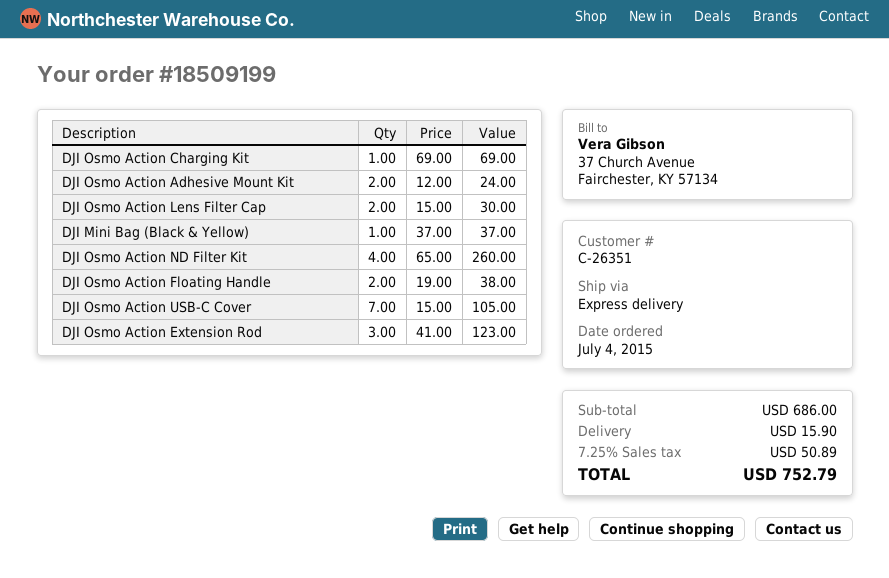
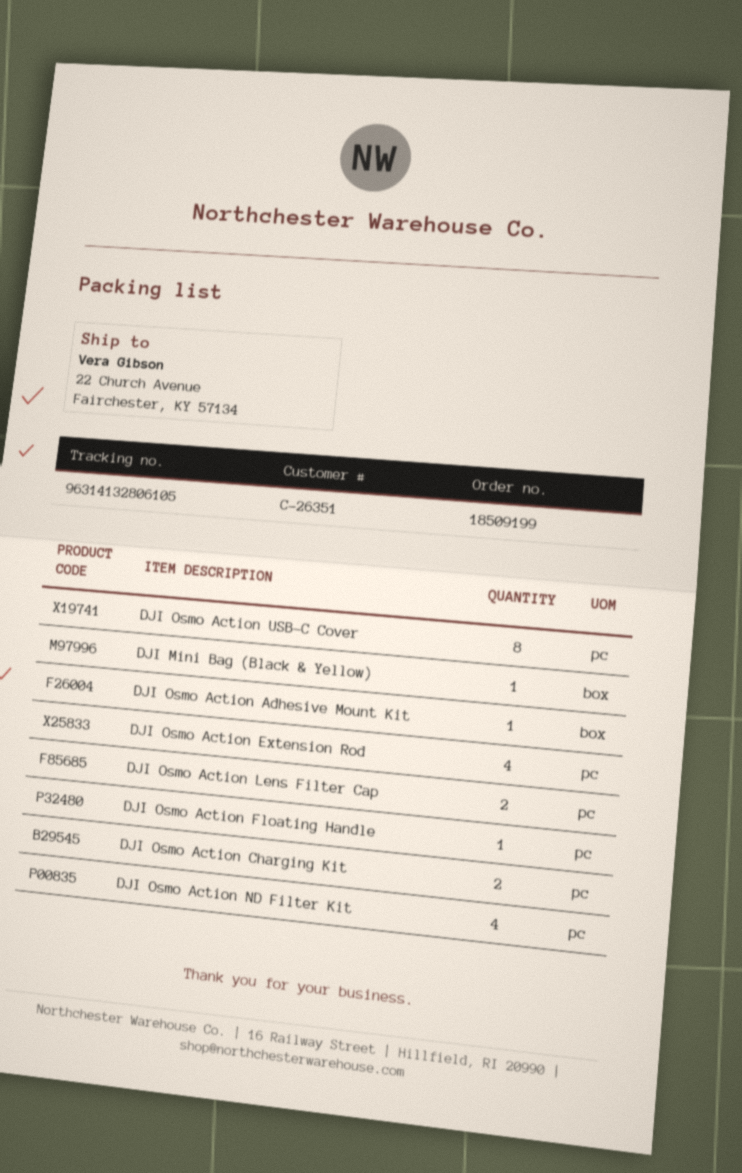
DJI Osmo Action Charging Kit: 1 -> 2
DJI Osmo Action Adhesive Mount Kit: 2 -> 1
DJI Osmo Action Floating Handle: 2 -> 1
DJI Osmo Action USB-C Cover: 7 -> 8
DJI Osmo Action Extension Rod: 3 -> 4

